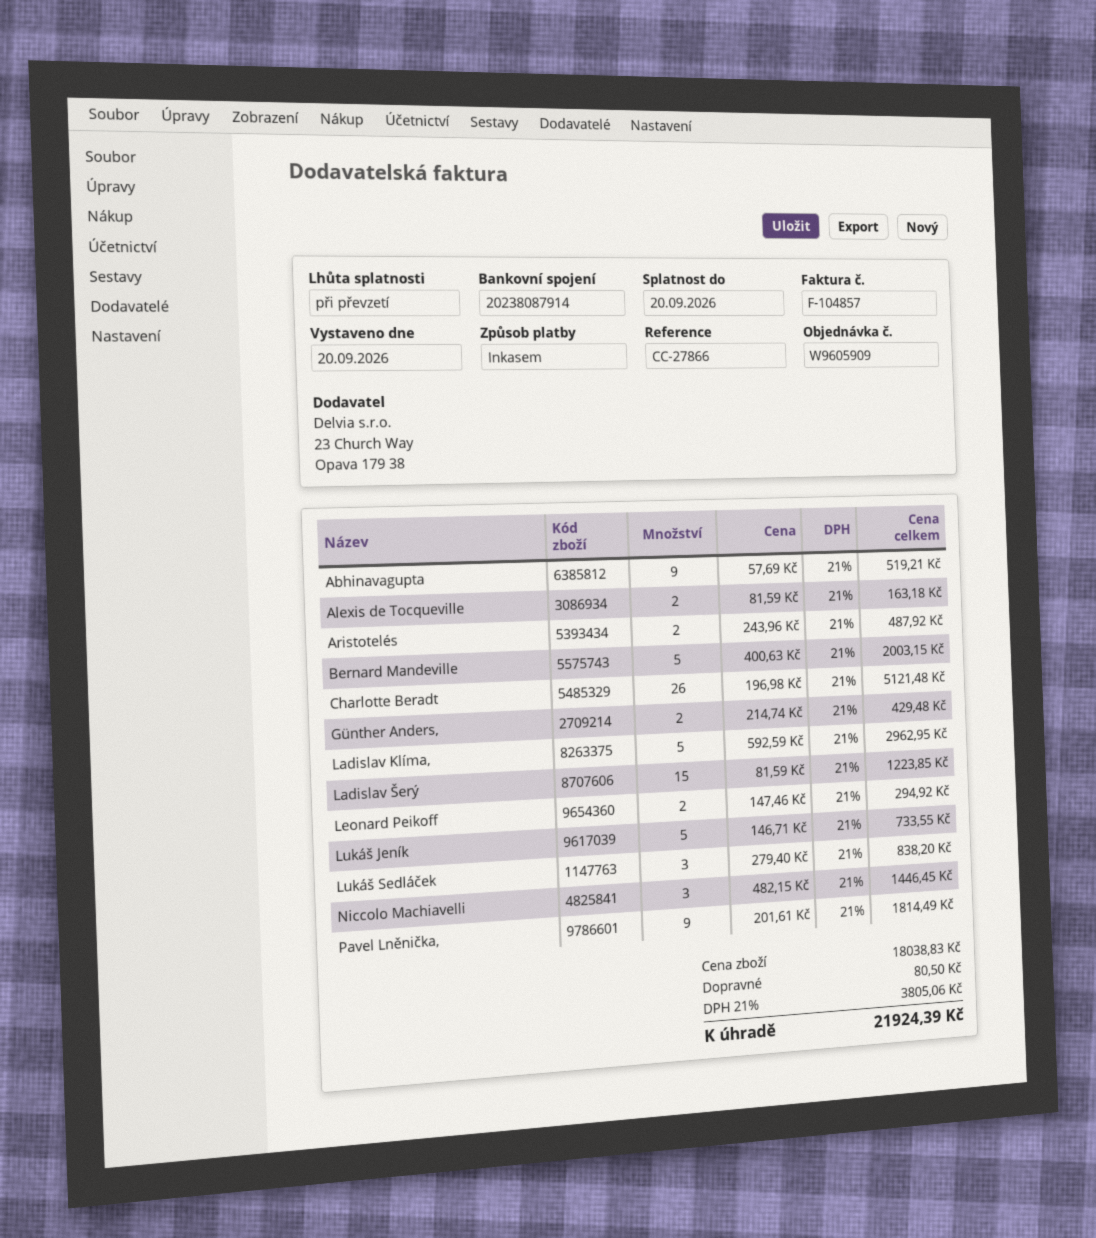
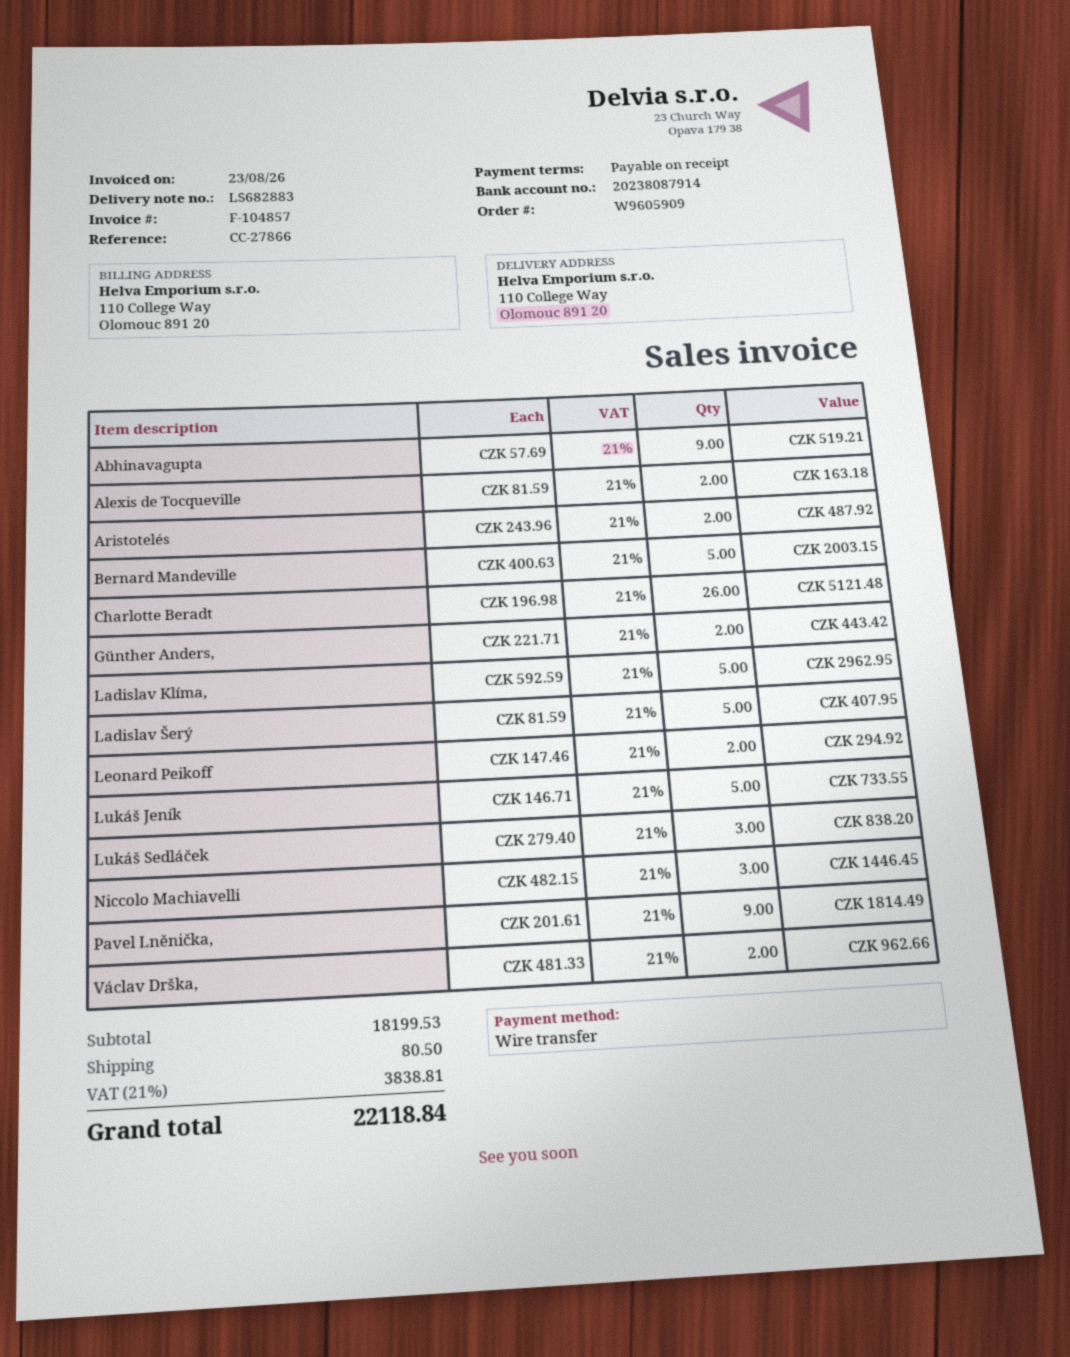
invoice date: 2026-09-20 -> 2026-08-23
payment method: direct debit -> bank transfer
Günther Anders,: 2 x 214.74 = 429.48 -> 2 x 221.71 = 443.42
Ladislav Šerý: 15 x 81.59 = 1223.85 -> 5 x 81.59 = 407.95
Václav Drška,: none -> 2 x 481.33 = 962.66
subtotal: 18038.83 -> 18199.53
tax: 21% = 3805.06 -> 21% = 3838.81
total: 21924.39 -> 22118.84

